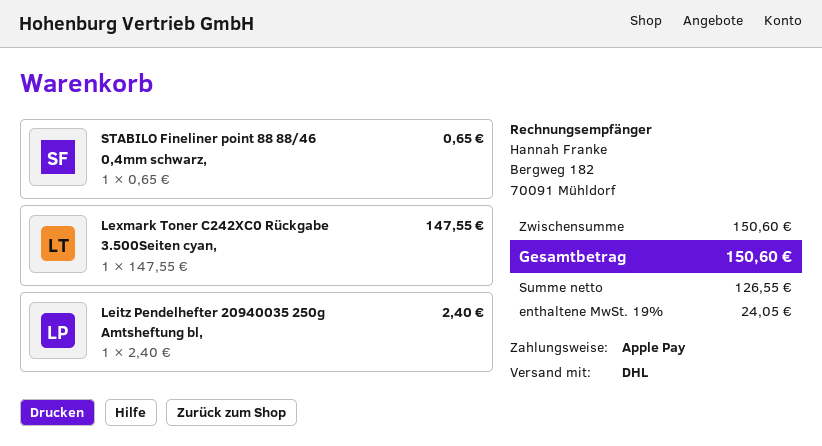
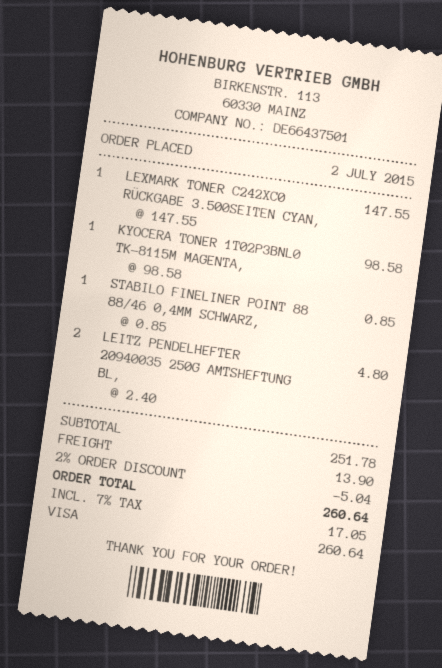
payment method: Apple Pay -> Visa
STABILO Fineliner point 88 88/46 0,4mm schwarz,: 1 x 0.65 = 0.65 -> 1 x 0.85 = 0.85
Leitz Pendelhefter 20940035 250g Amtsheftung bl,: 1 x 2.40 = 2.40 -> 2 x 2.40 = 4.80
KYOCERA TONER 1T02P3BNL0 TK-8115M MAGENTA,: none -> 1 x 98.58 = 98.58
subtotal: 150.60 -> 251.78
discount: none -> 2% = 5.04
shipping: none -> 13.90
tax: 19% = 24.05 -> 7% = 17.05
total: 150.60 -> 260.64

